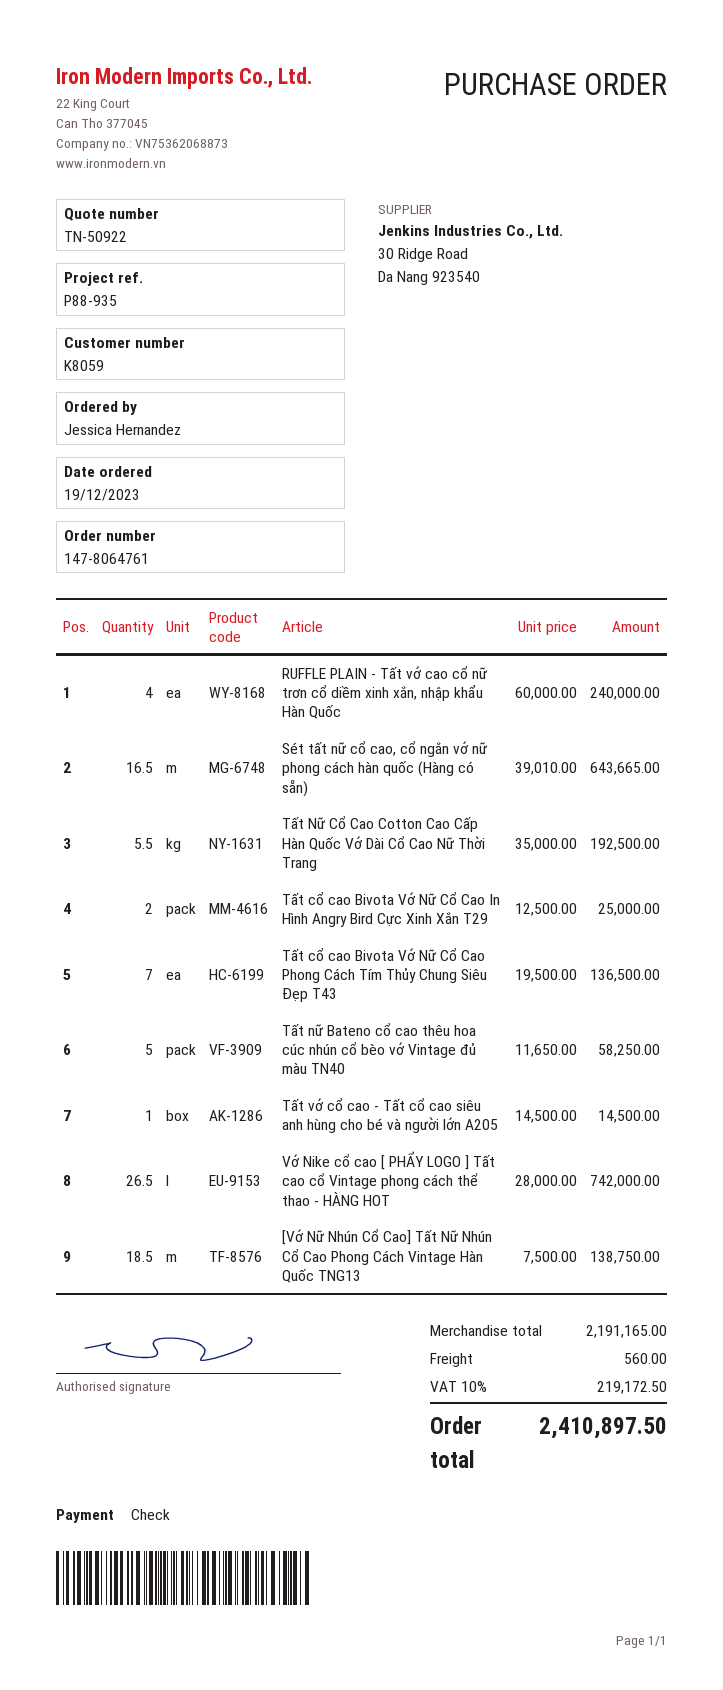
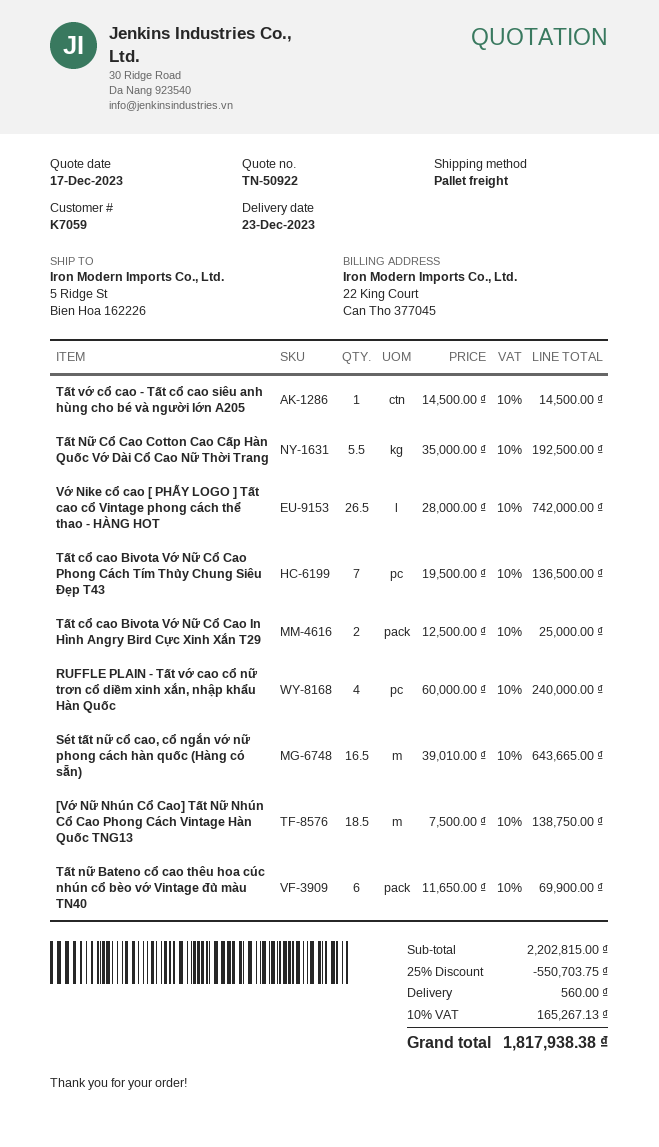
customer number: K8059 -> K7059
Tất nữ Bateno cổ cao thêu hoa cúc nhún cổ bèo vớ Vintage đủ màu TN40: 5 x 11650.00 = 58250.00 -> 6 x 11650.00 = 69900.00
subtotal: 2191165.00 -> 2202815.00
discount: none -> 25% = 550703.75
tax: 10% = 219172.50 -> 10% = 165267.13
total: 2410897.50 -> 1817938.38

